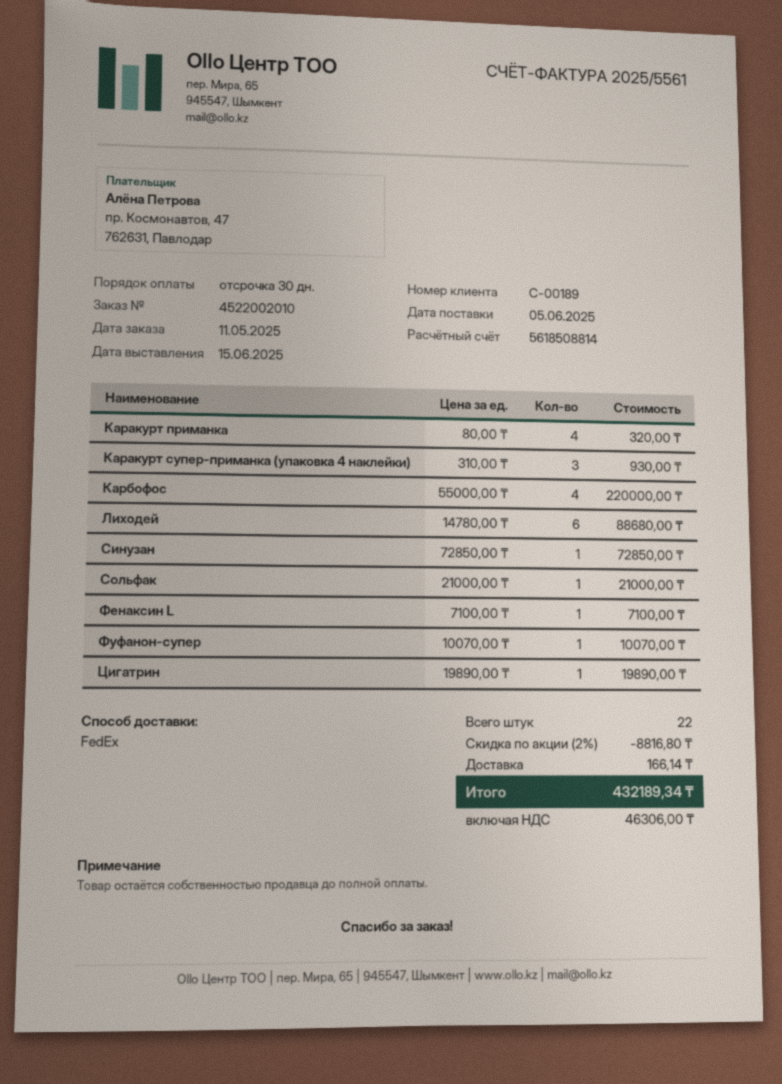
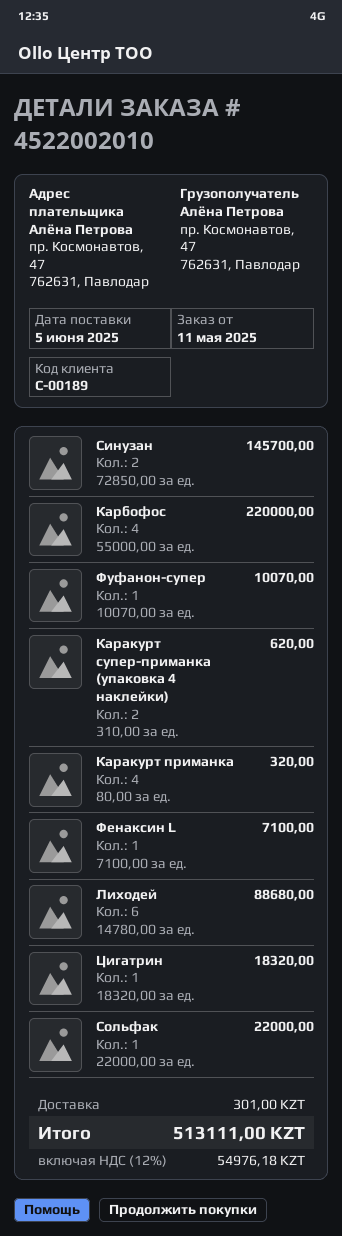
Каракурт супер-приманка (упаковка 4 наклейки): 3 x 310.00 = 930.00 -> 2 x 310.00 = 620.00
Синузан: 1 x 72850.00 = 72850.00 -> 2 x 72850.00 = 145700.00
Сольфак: 1 x 21000.00 = 21000.00 -> 1 x 22000.00 = 22000.00
Цигатрин: 1 x 19890.00 = 19890.00 -> 1 x 18320.00 = 18320.00
discount: 2% = 8816.80 -> none
shipping: 166.14 -> 301.00
tax: 46306.00 -> 54976.18
total: 432189.34 -> 513111.00

